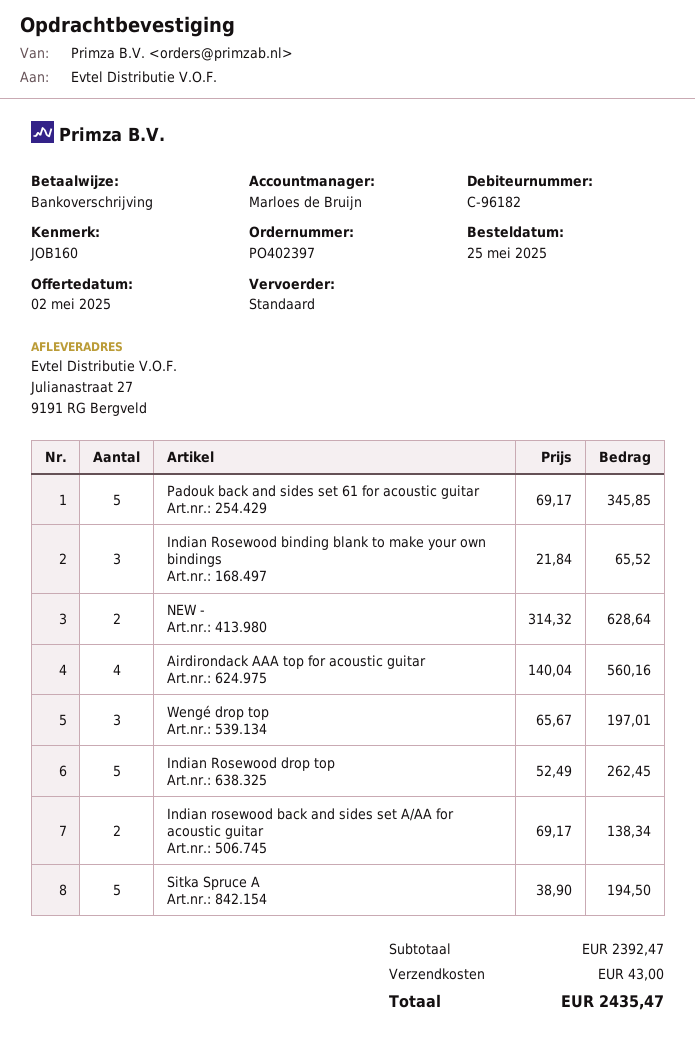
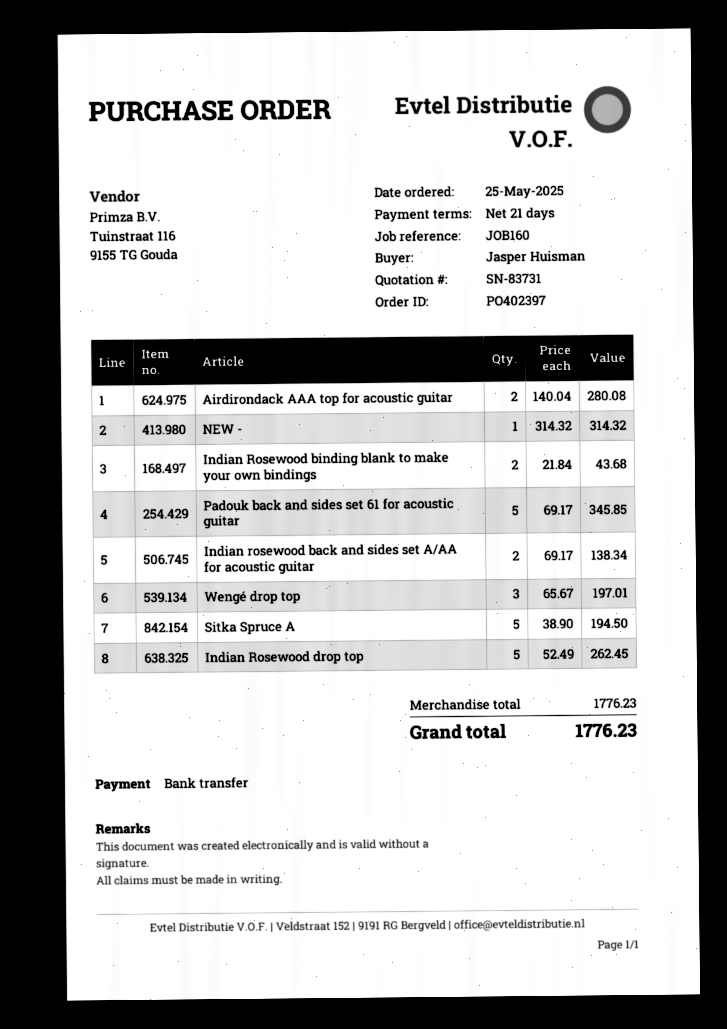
Indian Rosewood binding blank to make your own bindings: 3 x 21.84 = 65.52 -> 2 x 21.84 = 43.68
NEW -: 2 x 314.32 = 628.64 -> 1 x 314.32 = 314.32
Airdirondack AAA top for acoustic guitar: 4 x 140.04 = 560.16 -> 2 x 140.04 = 280.08
subtotal: 2392.47 -> 1776.23
shipping: 43.00 -> none
total: 2435.47 -> 1776.23

